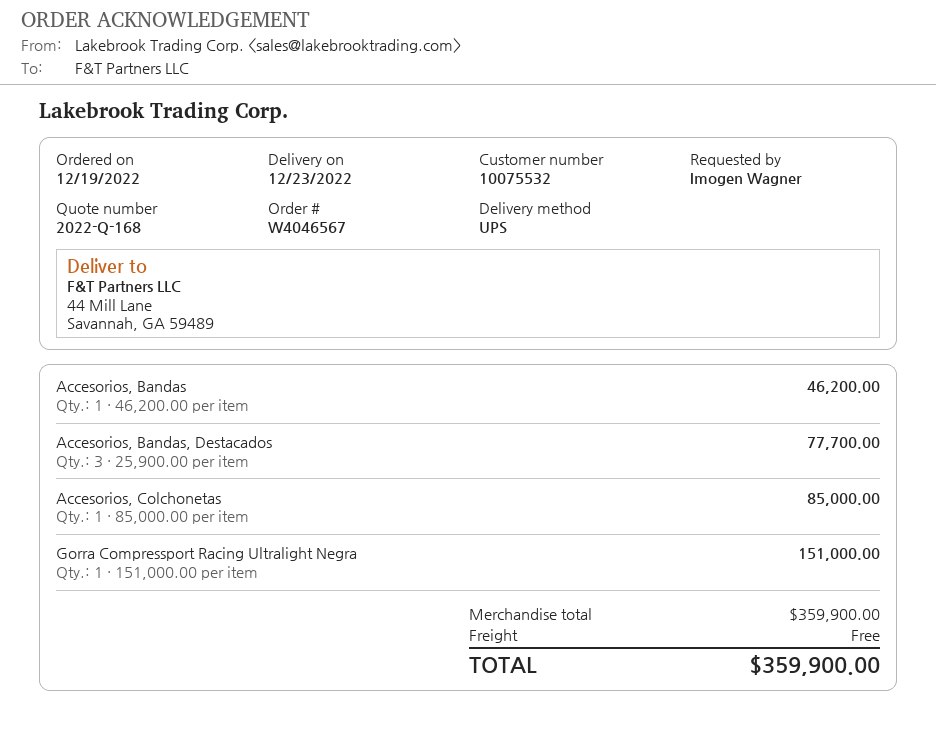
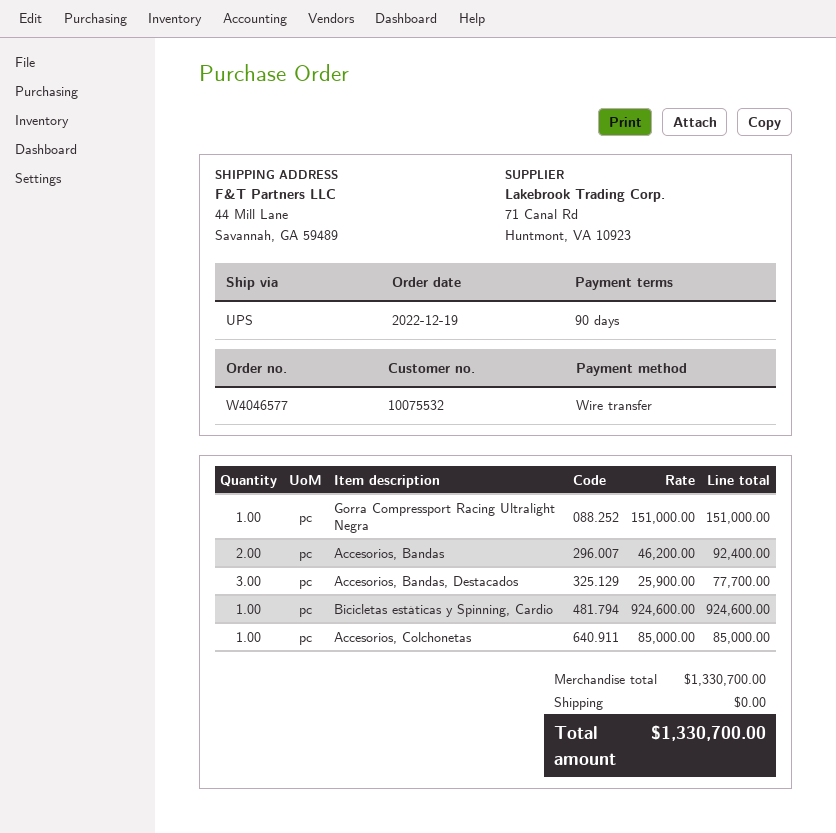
order number: W4046567 -> W4046577
Accesorios, Bandas: 1 x 46200.00 = 46200.00 -> 2 x 46200.00 = 92400.00
Bicicletas estáticas y Spinning, Cardio: none -> 1 x 924600.00 = 924600.00
subtotal: 359900.00 -> 1330700.00
total: 359900.00 -> 1330700.00

